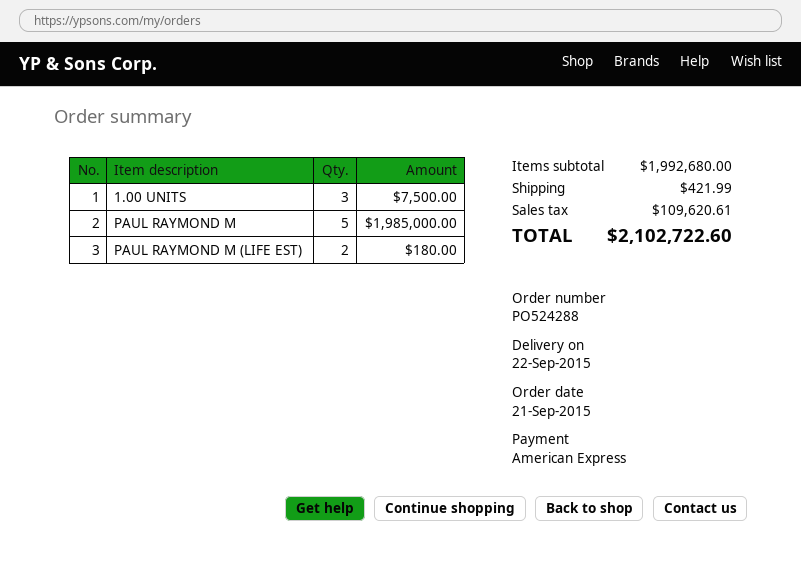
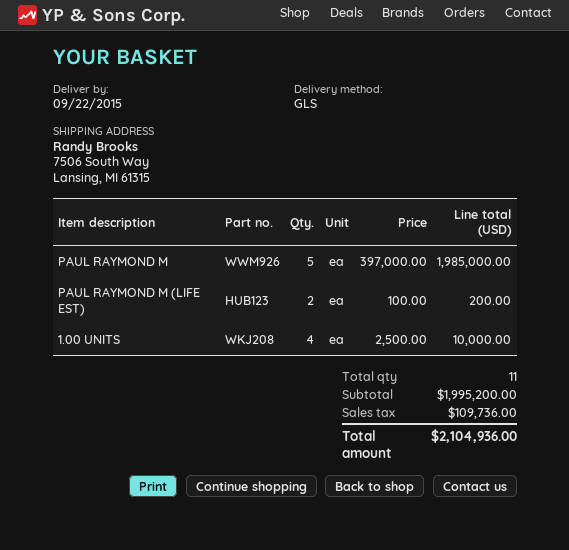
1.00 UNITS: 3 for 7500.00 -> 4 for 10000.00
PAUL RAYMOND M (LIFE EST): 2 for 180.00 -> 2 for 200.00
subtotal: 1992680.00 -> 1995200.00
shipping: 421.99 -> none
tax: 109620.61 -> 109736.00
total: 2102722.60 -> 2104936.00

